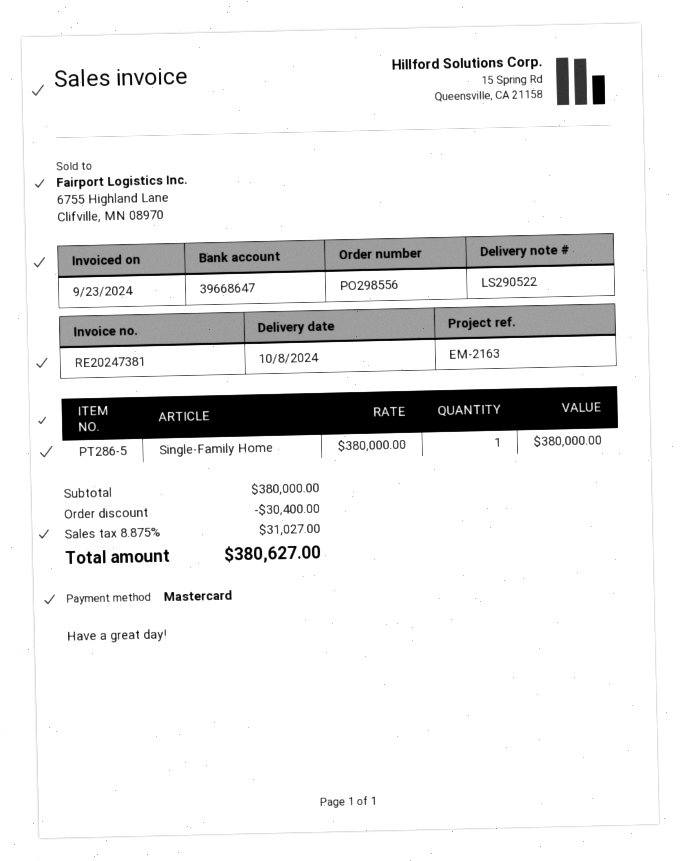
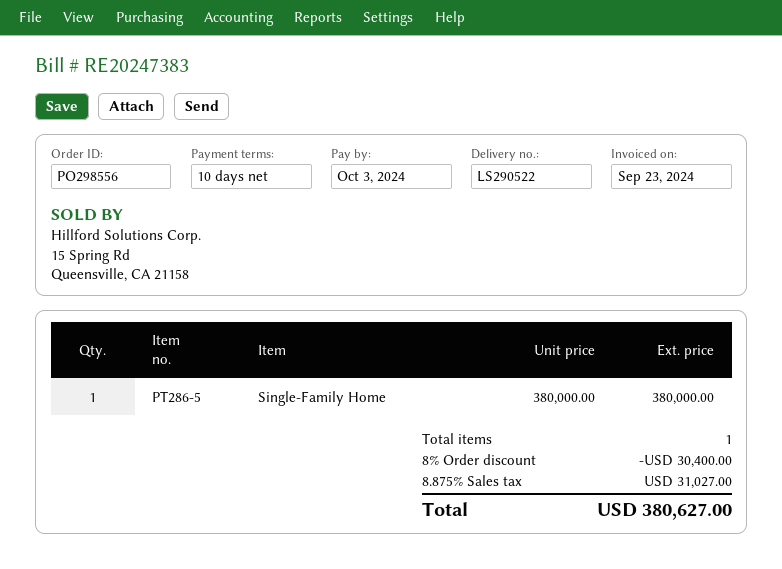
invoice number: RE20247381 -> RE20247383

